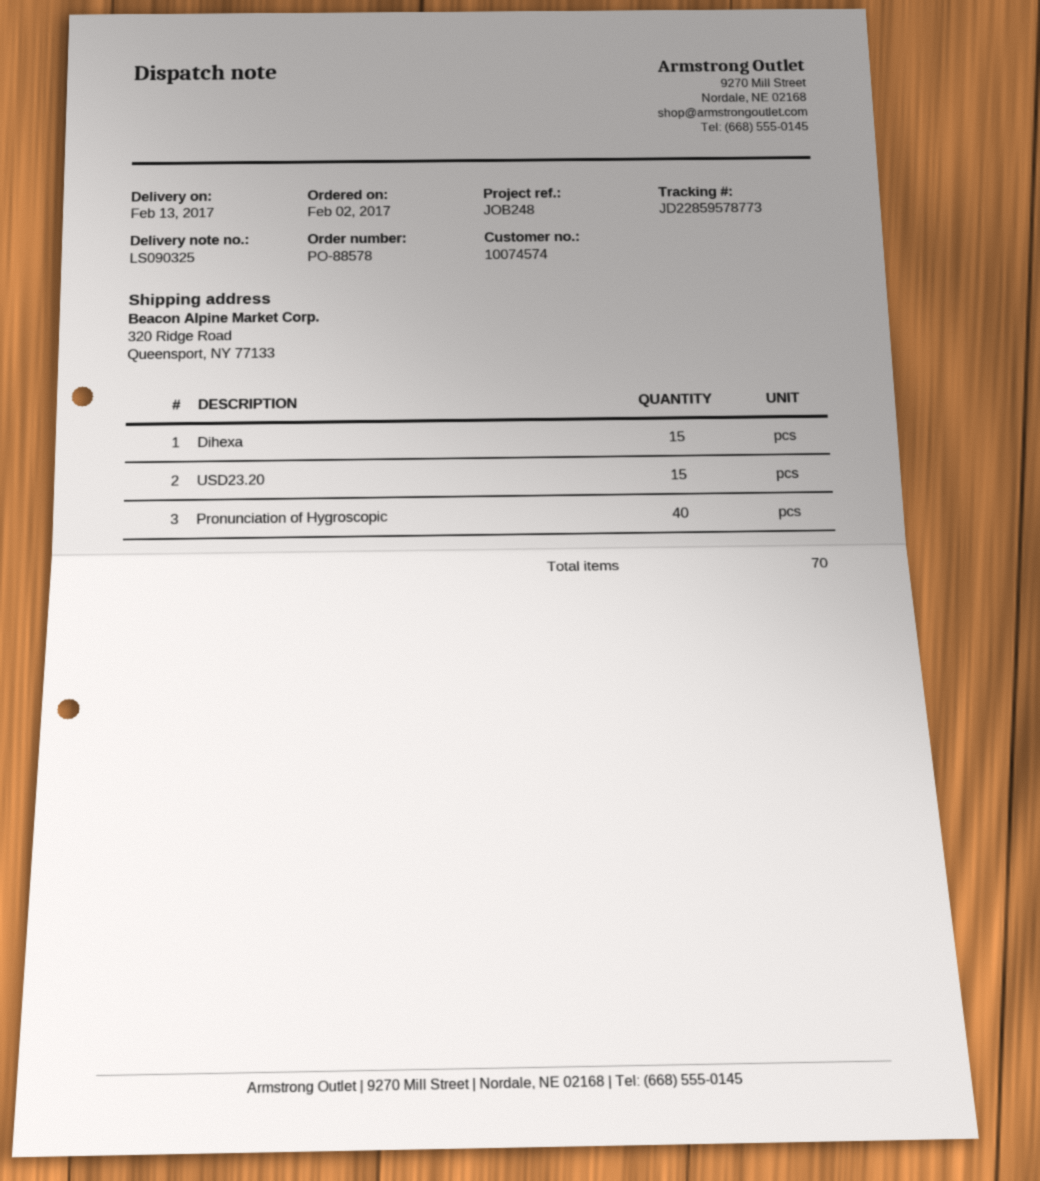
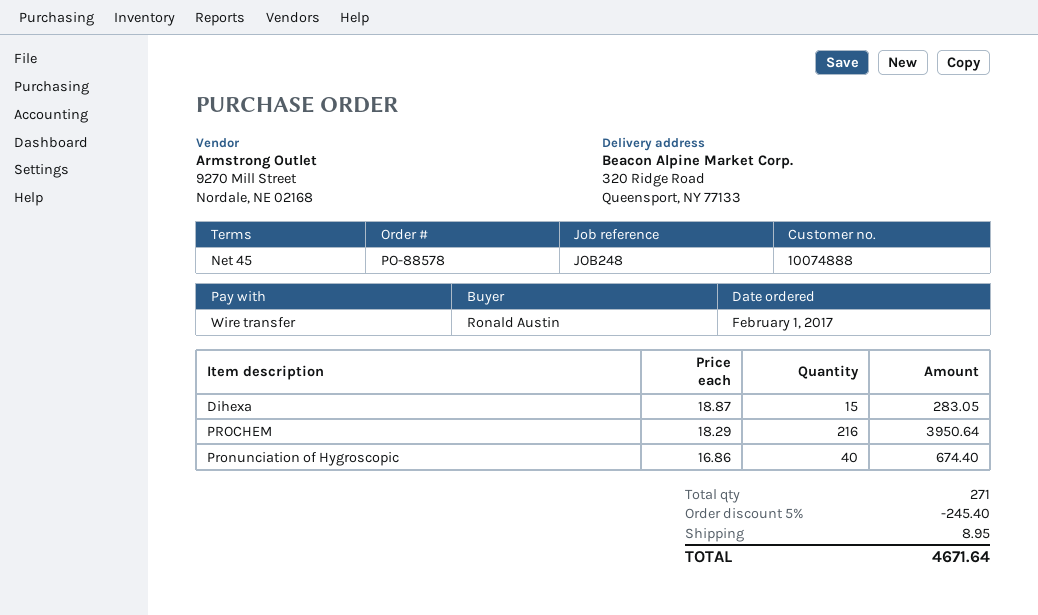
order date: 2017-02-02 -> 2017-02-01
customer number: 10074574 -> 10074888
USD23.20: 15 -> none
PROCHEM: none -> 216
total quantity: 70 -> 271

